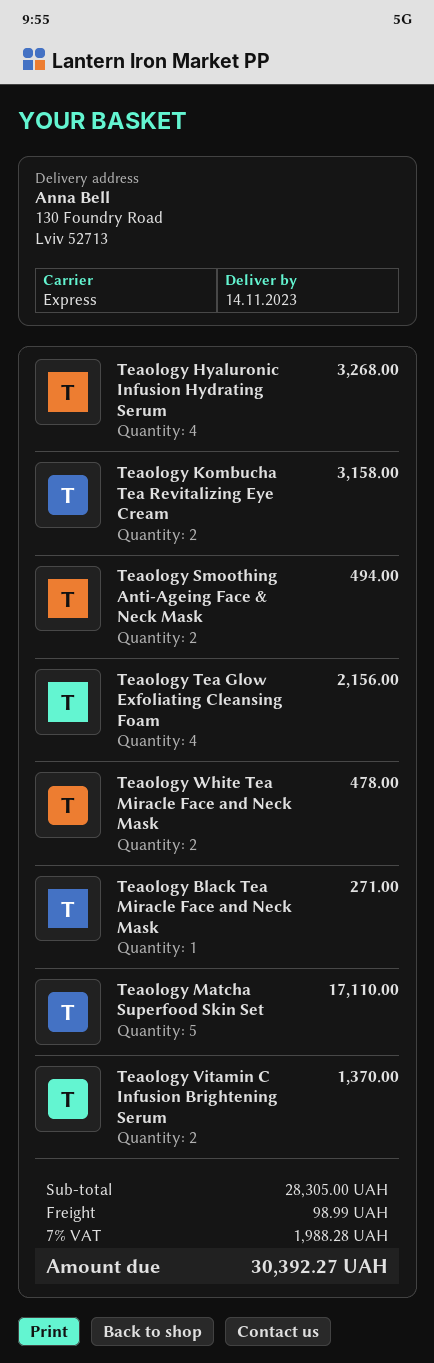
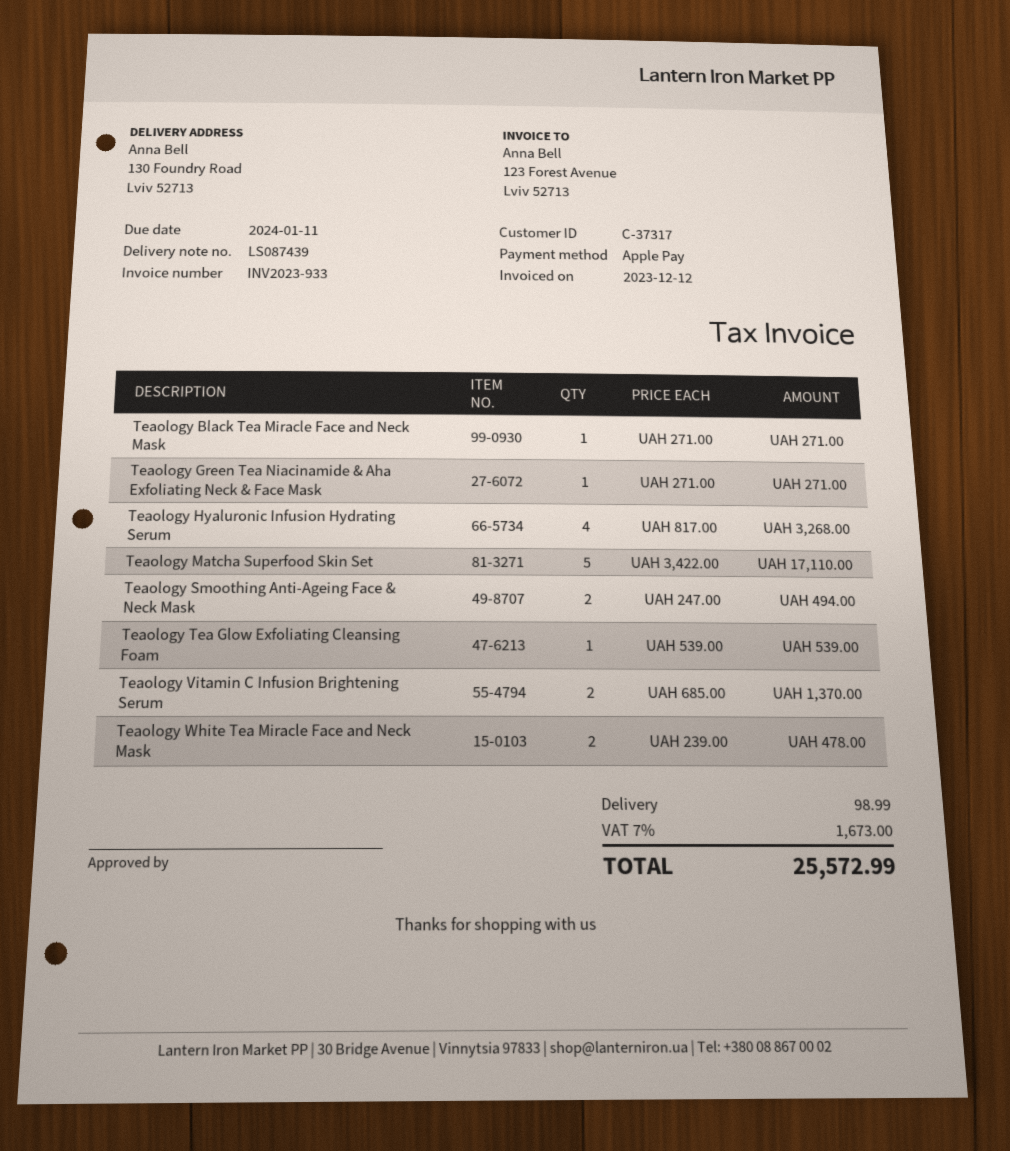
Teaology Kombucha Tea Revitalizing Eye Cream: 2 for 3158.00 -> none
Teaology Tea Glow Exfoliating Cleansing Foam: 4 for 2156.00 -> 1 for 539.00
Teaology Green Tea Niacinamide & Aha Exfoliating Neck & Face Mask: none -> 1 for 271.00
tax: 7% = 1988.28 -> 7% = 1673.00
total: 30392.27 -> 25572.99

